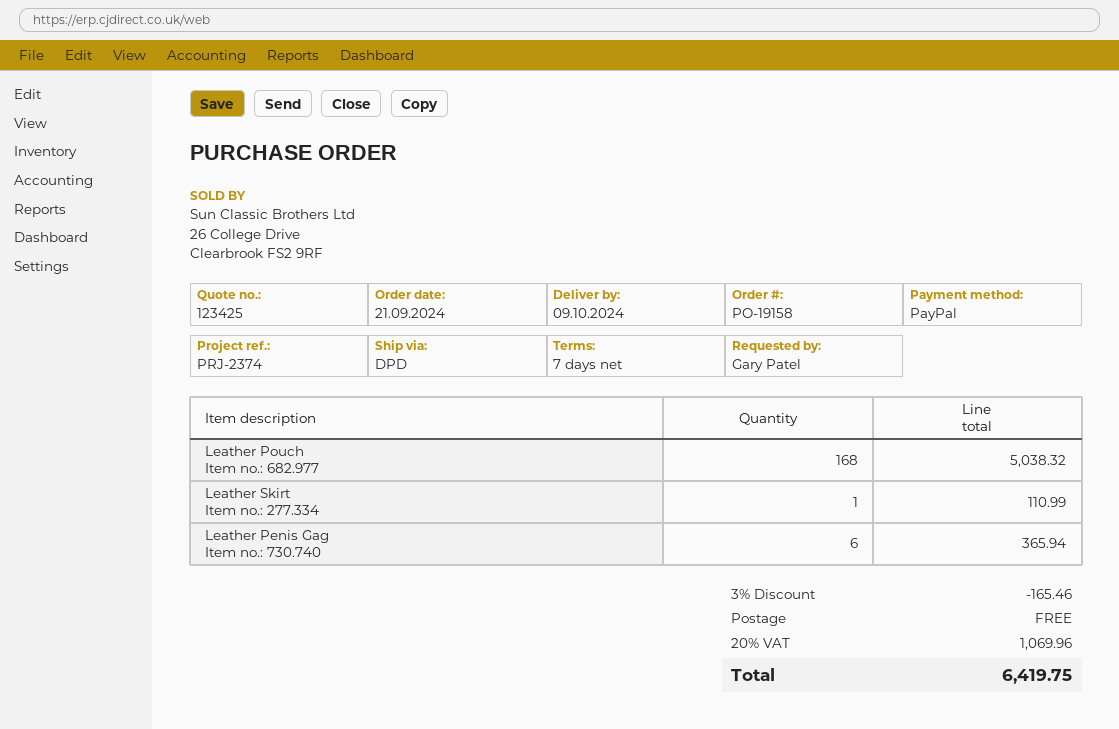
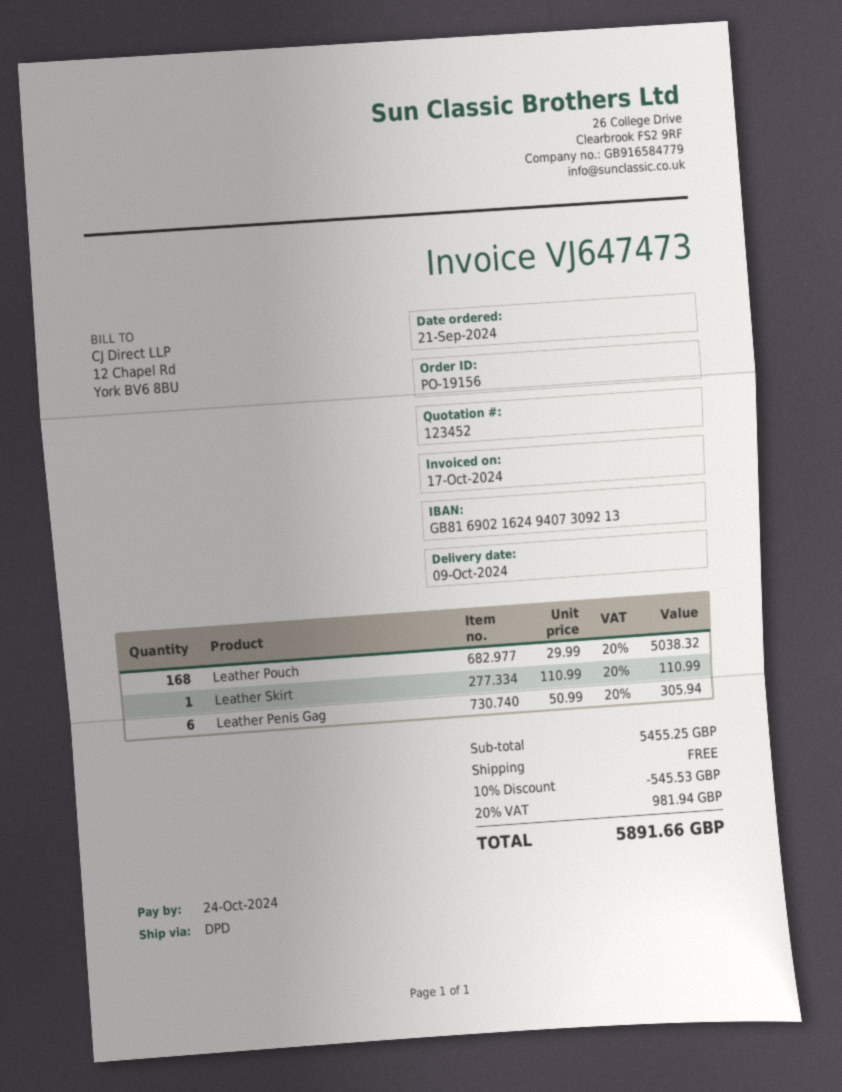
quote number: 123425 -> 123452
order number: PO-19158 -> PO-19156
Leather Penis Gag: 6 for 365.94 -> 6 for 305.94
discount: 3% = 165.46 -> 10% = 545.53
tax: 20% = 1069.96 -> 20% = 981.94
total: 6419.75 -> 5891.66

